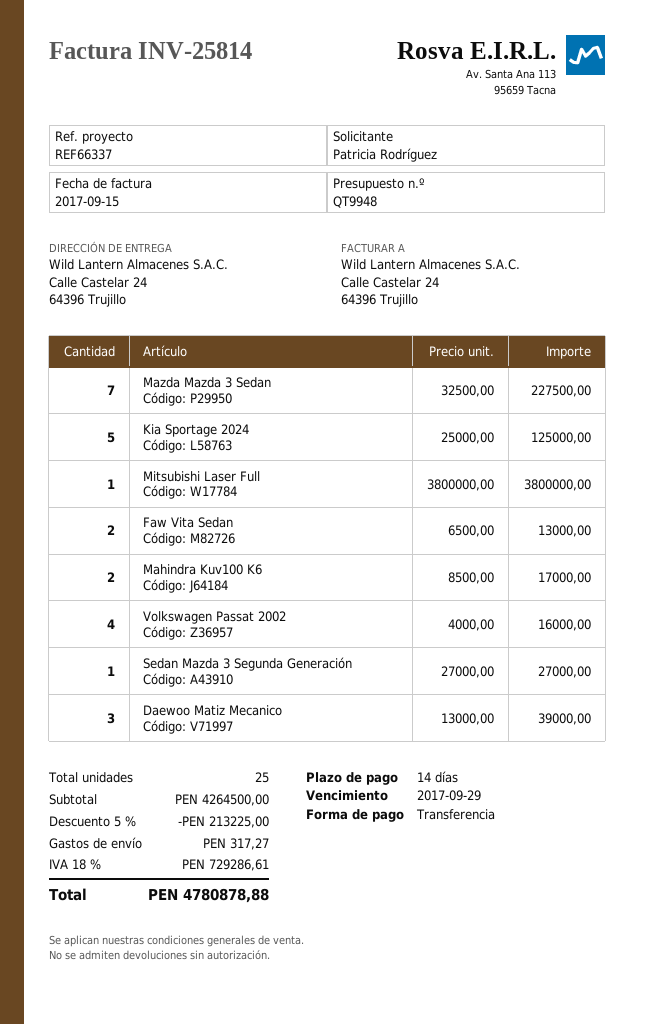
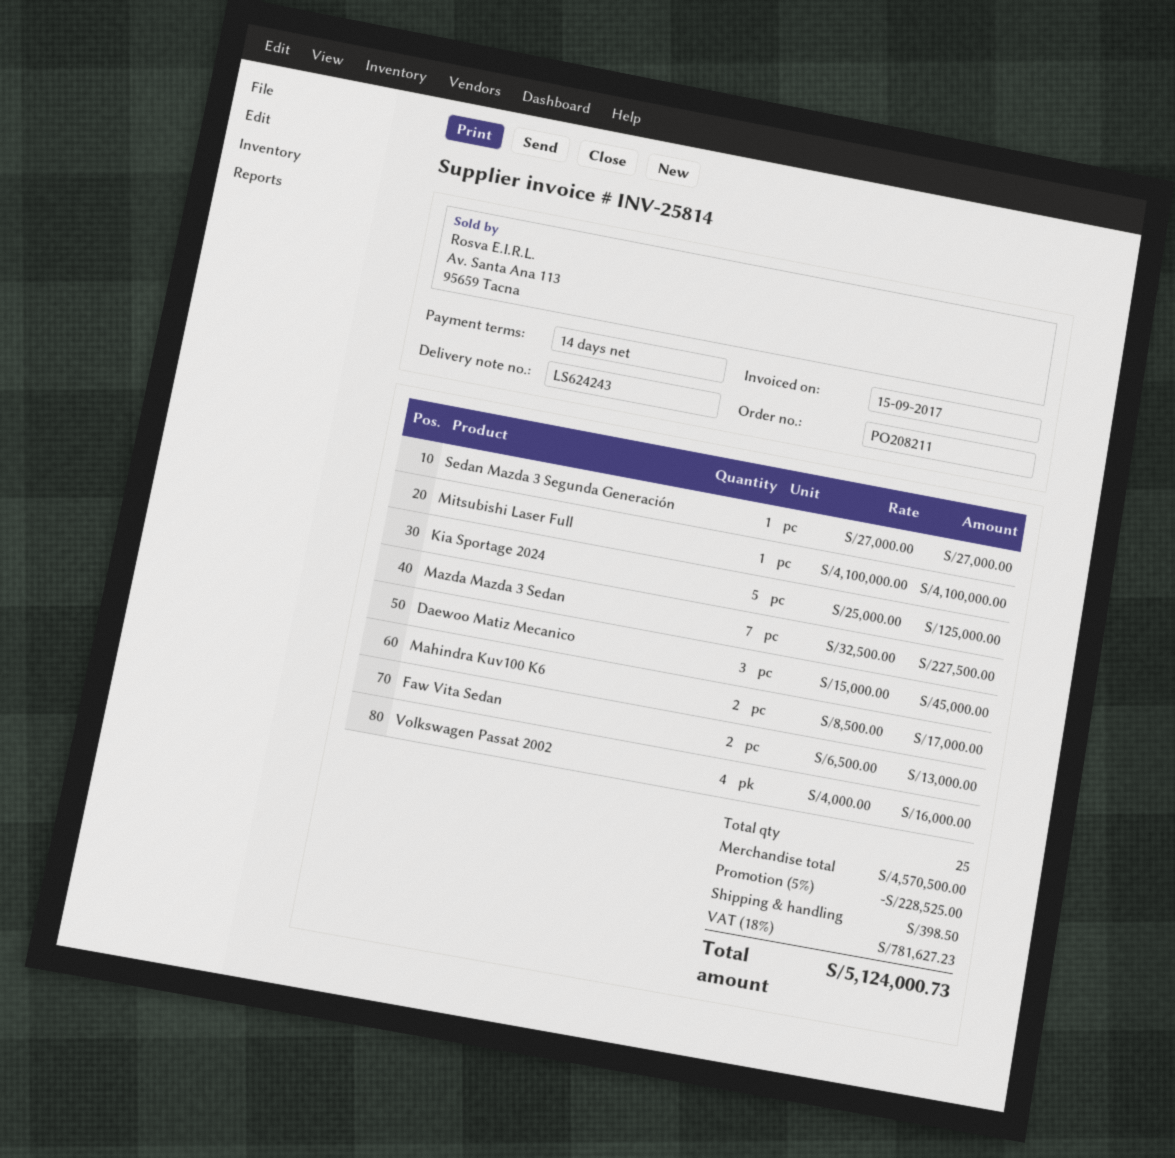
Mitsubishi Laser Full: 1 x 3800000.00 = 3800000.00 -> 1 x 4100000.00 = 4100000.00
Daewoo Matiz Mecanico: 3 x 13000.00 = 39000.00 -> 3 x 15000.00 = 45000.00
subtotal: 4264500.00 -> 4570500.00
discount: 5% = 213225.00 -> 5% = 228525.00
shipping: 317.27 -> 398.50
tax: 18% = 729286.61 -> 18% = 781627.23
total: 4780878.88 -> 5124000.73

